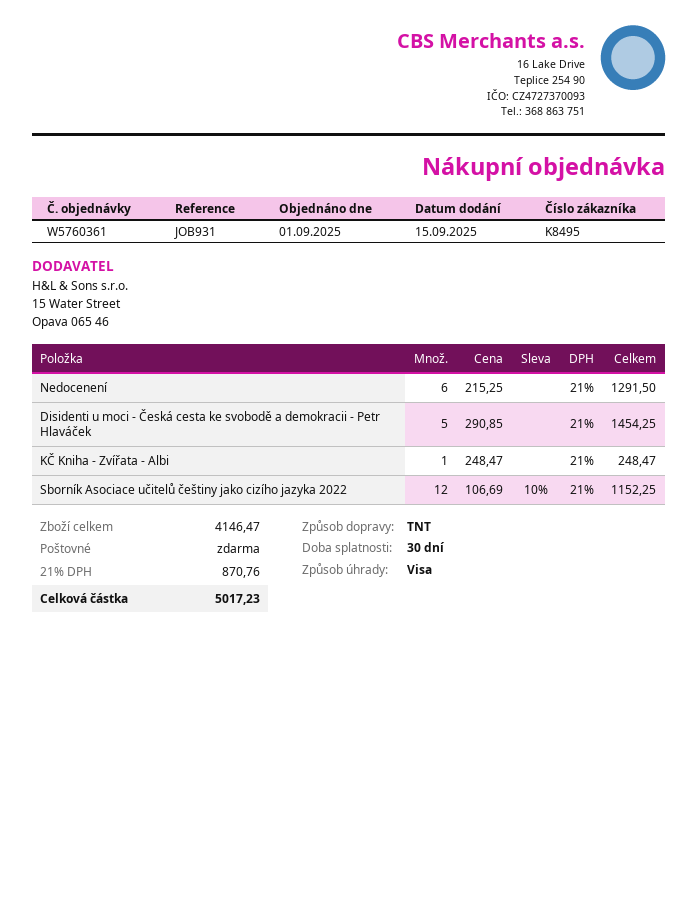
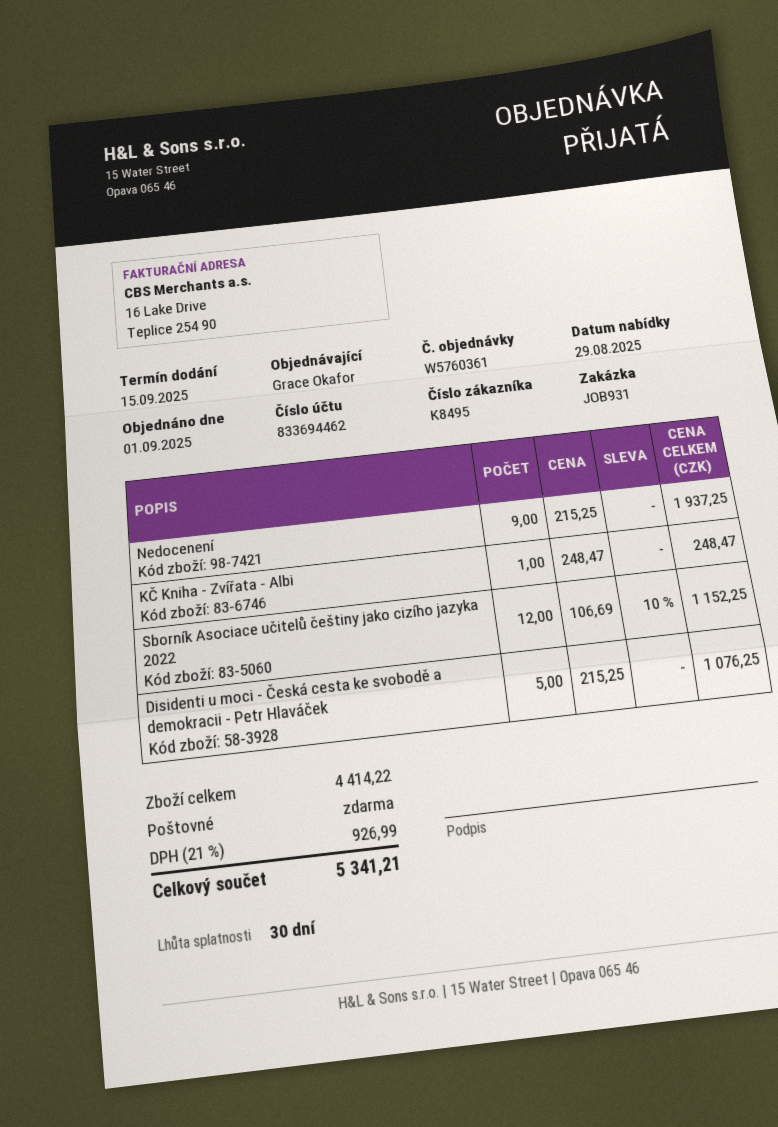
Nedocenení: 6 x 215.25 = 1291.50 -> 9 x 215.25 = 1937.25
Disidenti u moci - Česká cesta ke svobodě a demokracii - Petr Hlaváček: 5 x 290.85 = 1454.25 -> 5 x 215.25 = 1076.25
subtotal: 4146.47 -> 4414.22
tax: 21% = 870.76 -> 21% = 926.99
total: 5017.23 -> 5341.21

